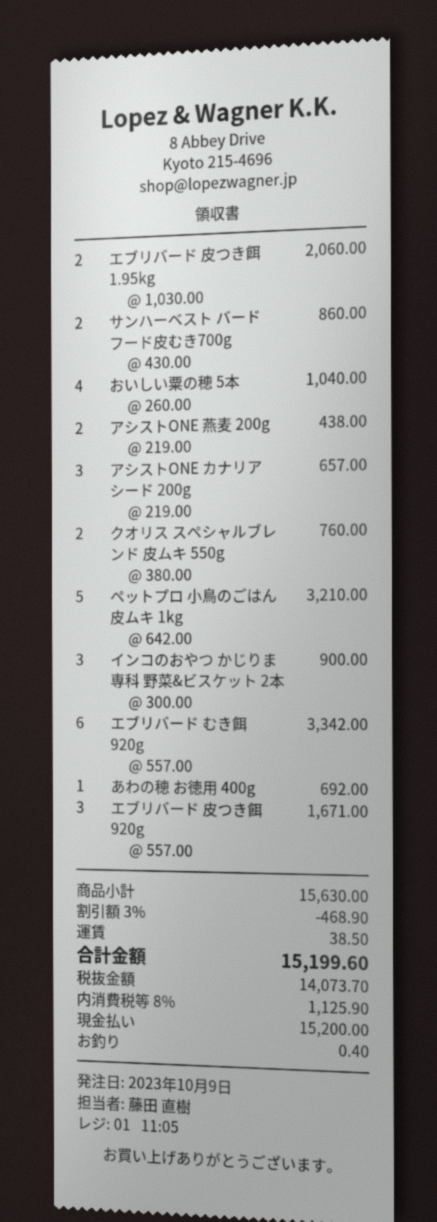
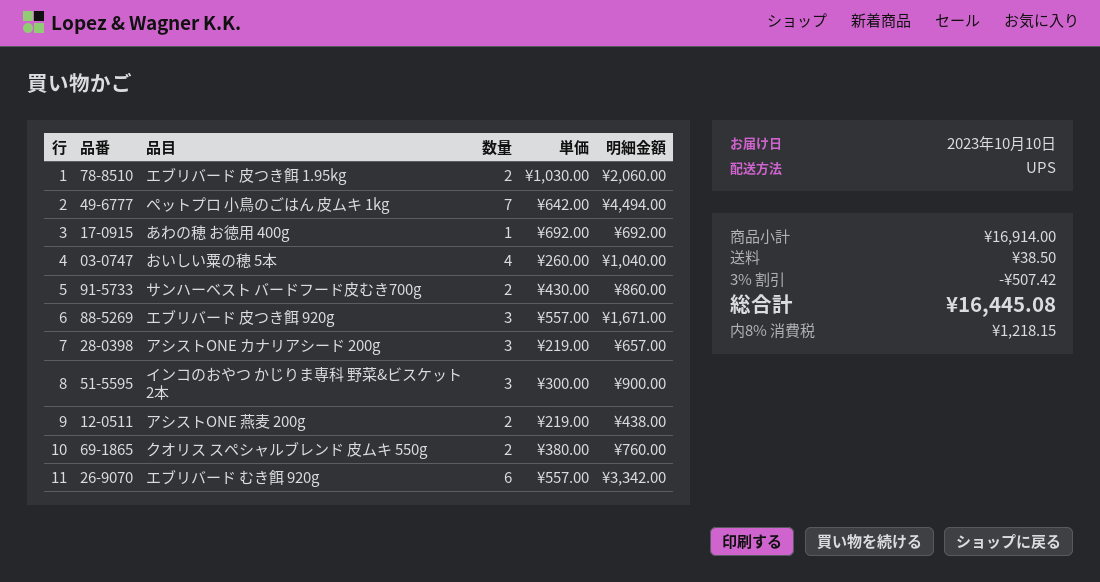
ペットプロ 小鳥のごはん 皮ムキ 1kg: 5 x 642.00 = 3210.00 -> 7 x 642.00 = 4494.00
subtotal: 15630.00 -> 16914.00
discount: 3% = 468.90 -> 3% = 507.42
tax: 8% = 1125.90 -> 8% = 1218.15
total: 15199.60 -> 16445.08

